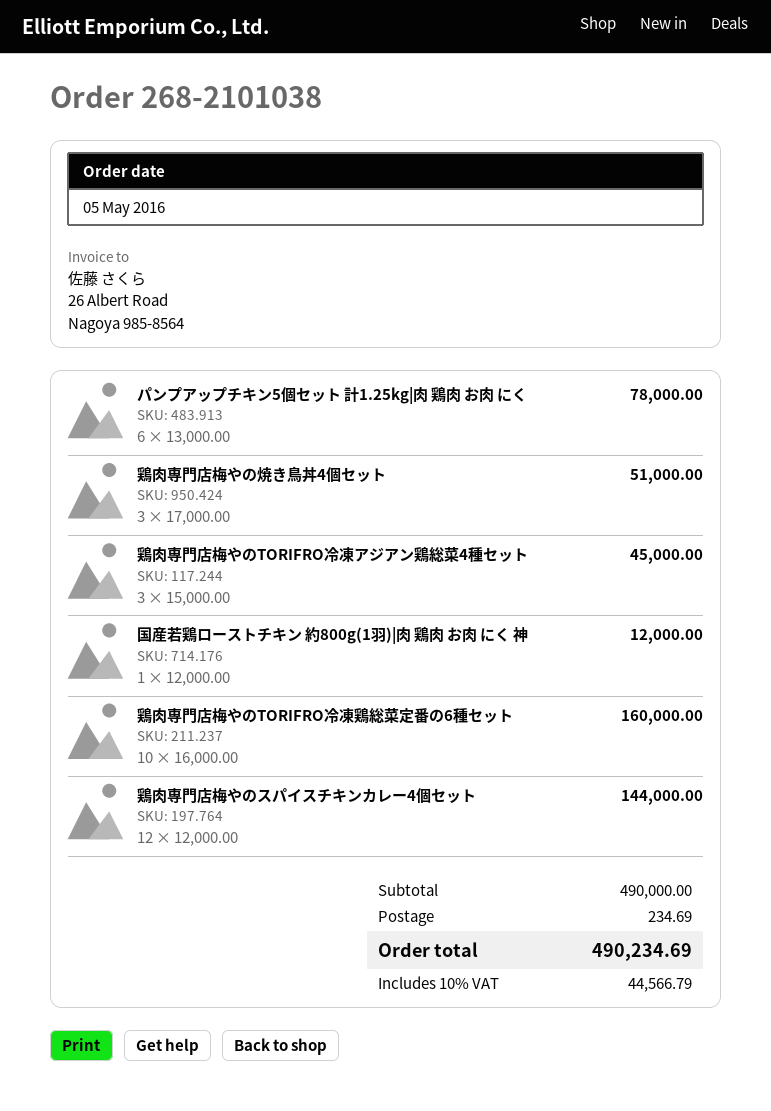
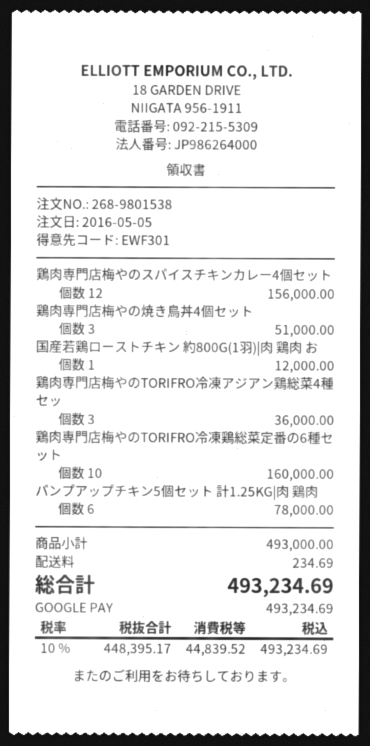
order number: 268-2101038 -> 268-9801538
鶏肉専門店梅やのTORIFRO冷凍アジアン鶏総菜4種セット: 3 for 45000.00 -> 3 for 36000.00
鶏肉専門店梅やのスパイスチキンカレー4個セット: 12 for 144000.00 -> 12 for 156000.00
subtotal: 490000.00 -> 493000.00
tax: 10% = 44566.79 -> 10% = 44839.52
total: 490234.69 -> 493234.69

